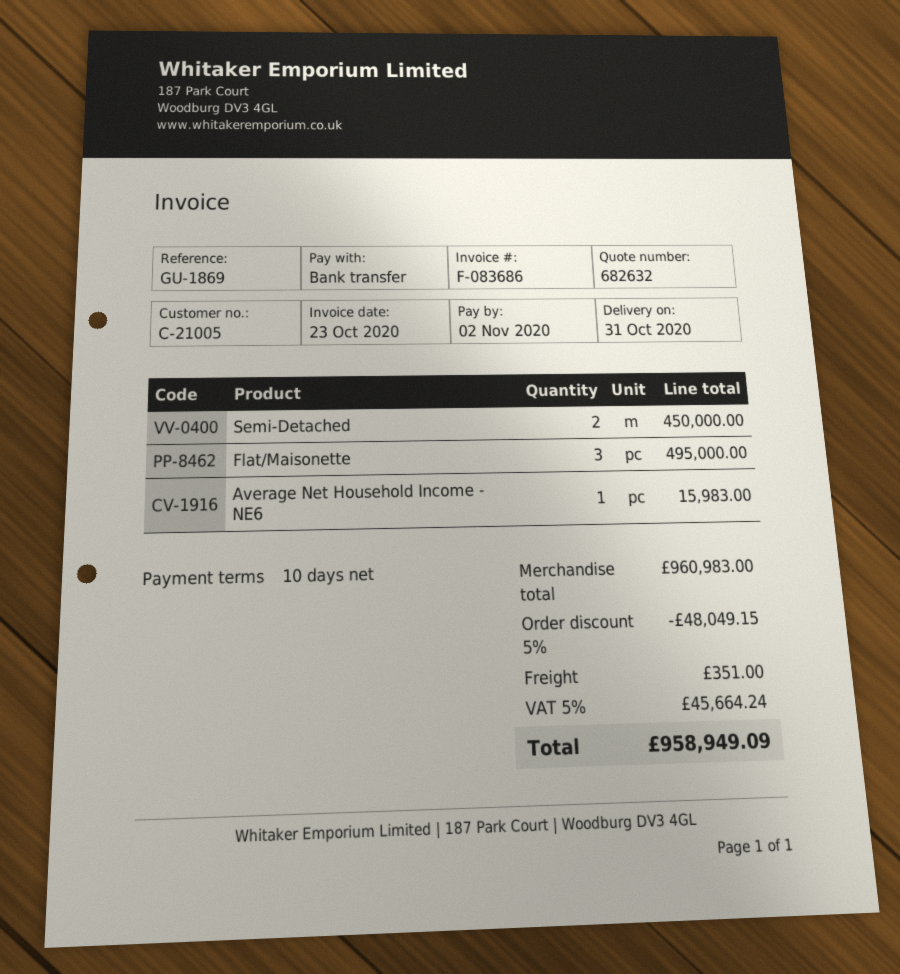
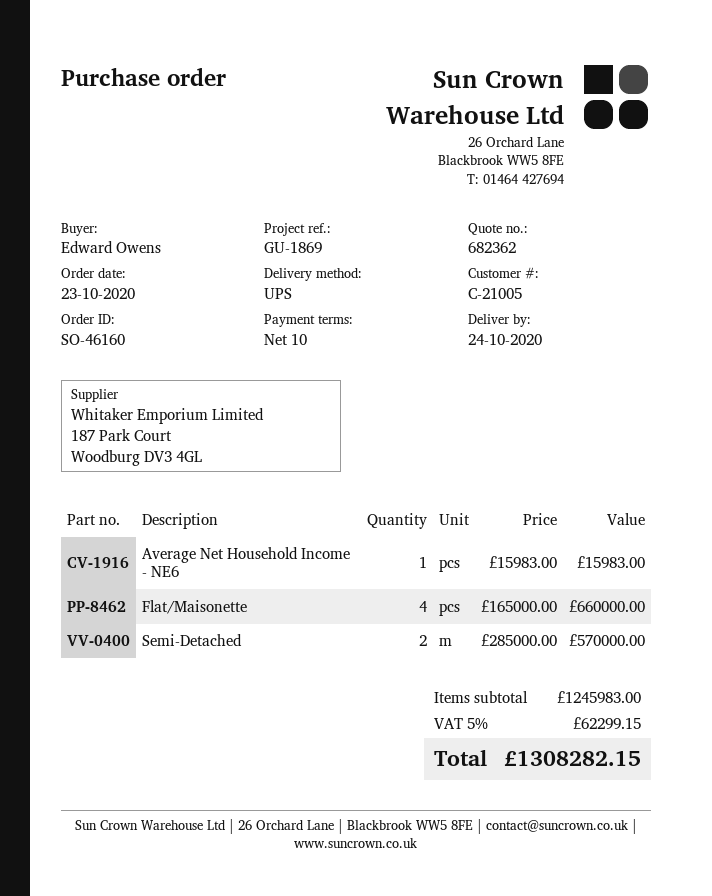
quote number: 682632 -> 682362
delivery date: 2020-10-31 -> 2020-10-24
Semi-Detached: 2 for 450000.00 -> 2 for 570000.00
Flat/Maisonette: 3 for 495000.00 -> 4 for 660000.00
subtotal: 960983.00 -> 1245983.00
discount: 5% = 48049.15 -> none
shipping: 351.00 -> none
tax: 5% = 45664.24 -> 5% = 62299.15
total: 958949.09 -> 1308282.15

